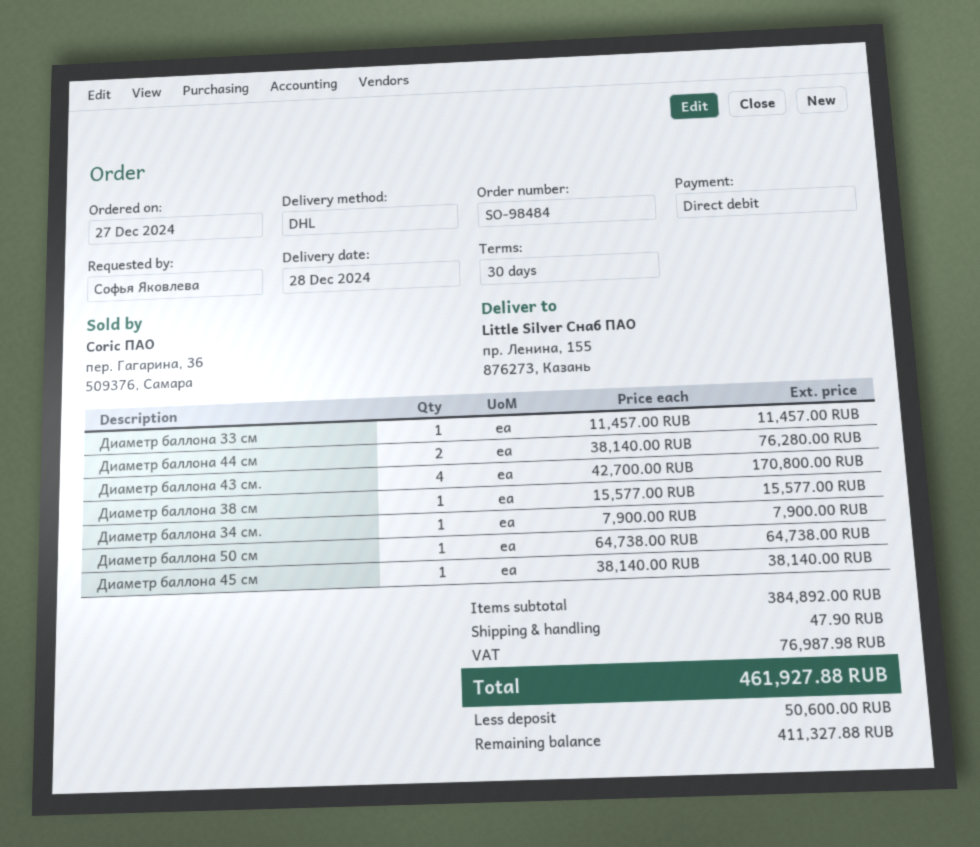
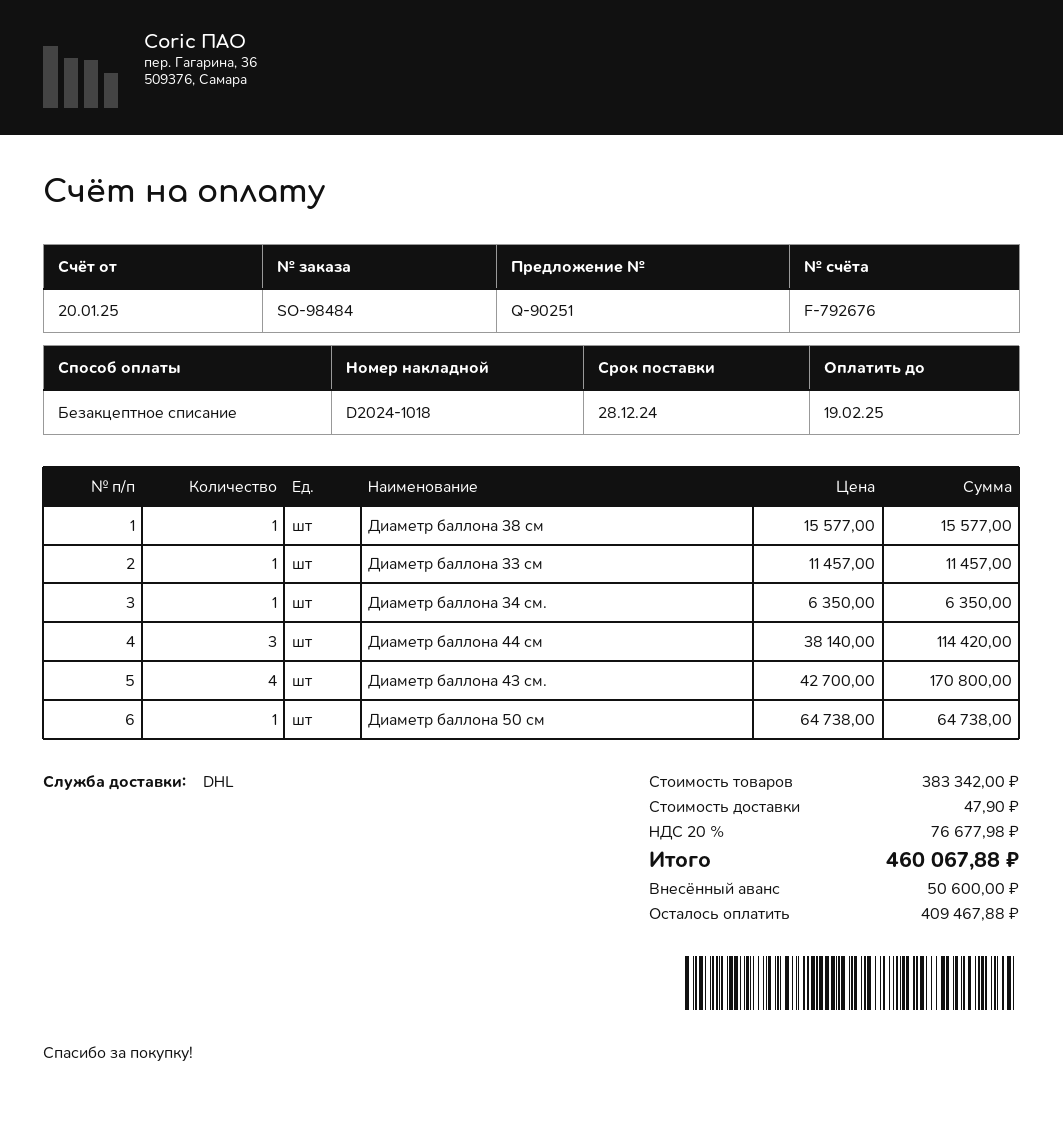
Диаметр баллона 44 см: 2 x 38140.00 = 76280.00 -> 3 x 38140.00 = 114420.00
Диаметр баллона 34 см.: 1 x 7900.00 = 7900.00 -> 1 x 6350.00 = 6350.00
Диаметр баллона 45 см: 1 x 38140.00 = 38140.00 -> none
subtotal: 384892.00 -> 383342.00
tax: 76987.98 -> 76677.98
total: 461927.88 -> 460067.88
balance: 411327.88 -> 409467.88

